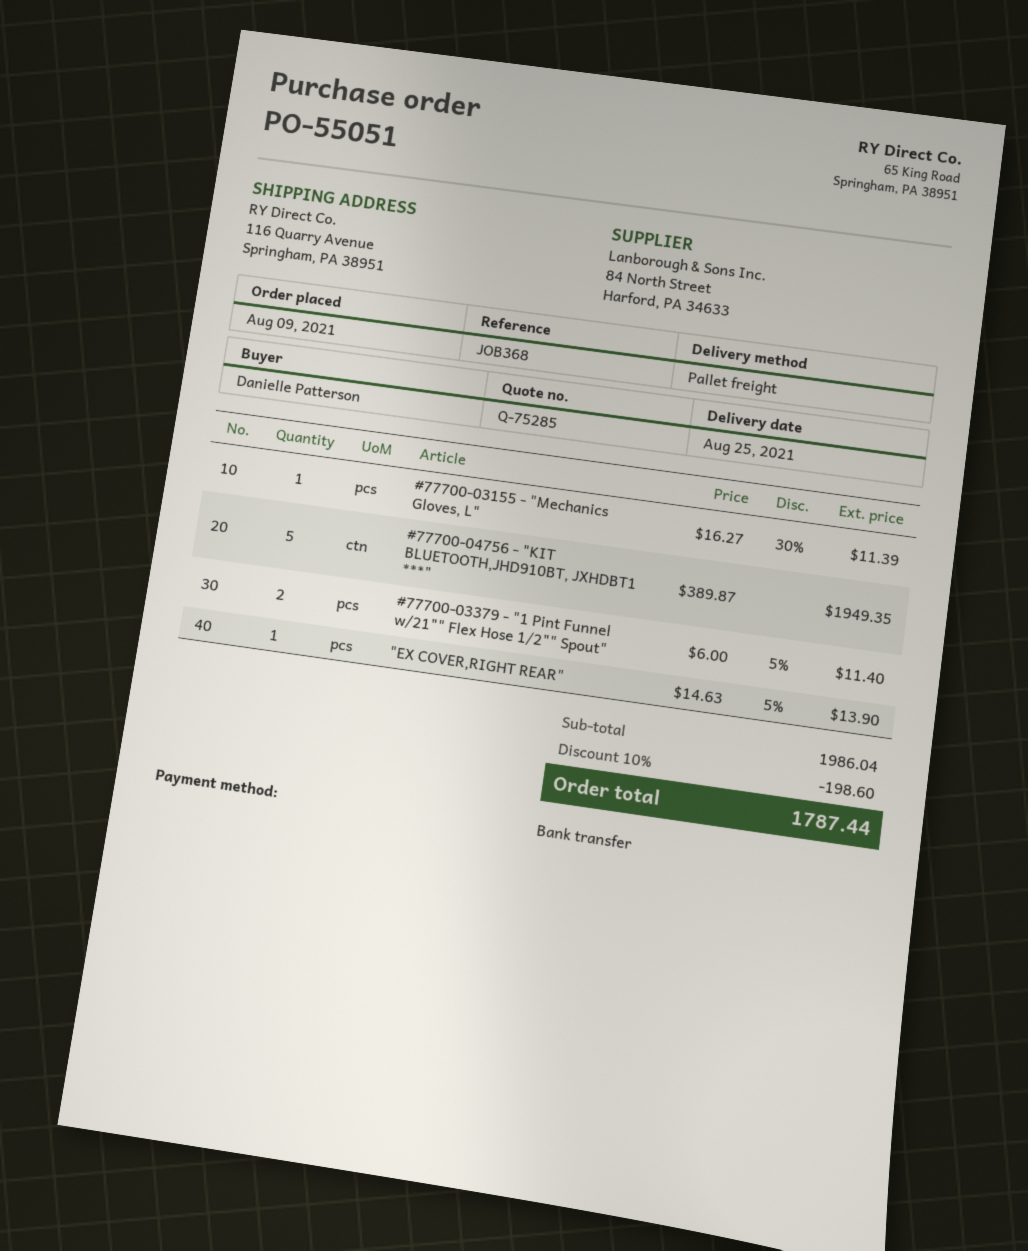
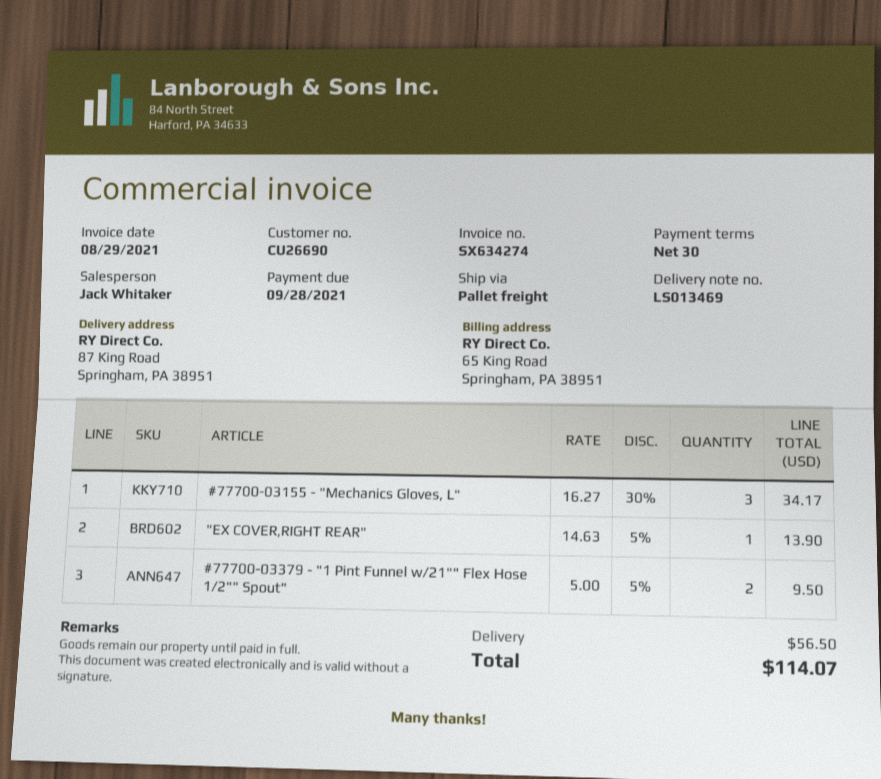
ship to: 116 Quarry Avenue, Springham, PA 38951 -> 87 King Road, Springham, PA 38951
#77700-03155 - "Mechanics Gloves, L": 1 x 16.27 - 30% = 11.39 -> 3 x 16.27 - 30% = 34.17
#77700-04756 - "KIT BLUETOOTH,JHD910BT, JXHDBT1 ***": 5 x 389.87 = 1949.35 -> none
#77700-03379 - "1 Pint Funnel w/21"" Flex Hose 1/2"" Spout": 2 x 6.00 - 5% = 11.40 -> 2 x 5.00 - 5% = 9.50
discount: 10% = 198.60 -> none
shipping: none -> 56.50
total: 1787.44 -> 114.07

